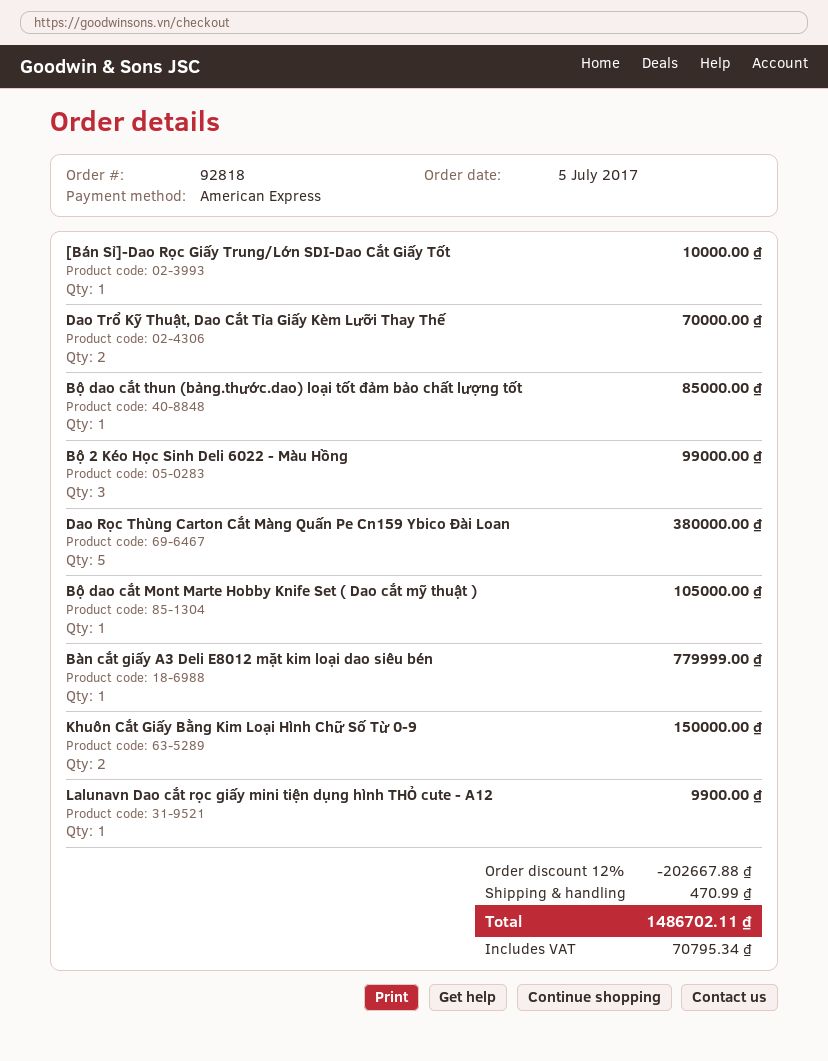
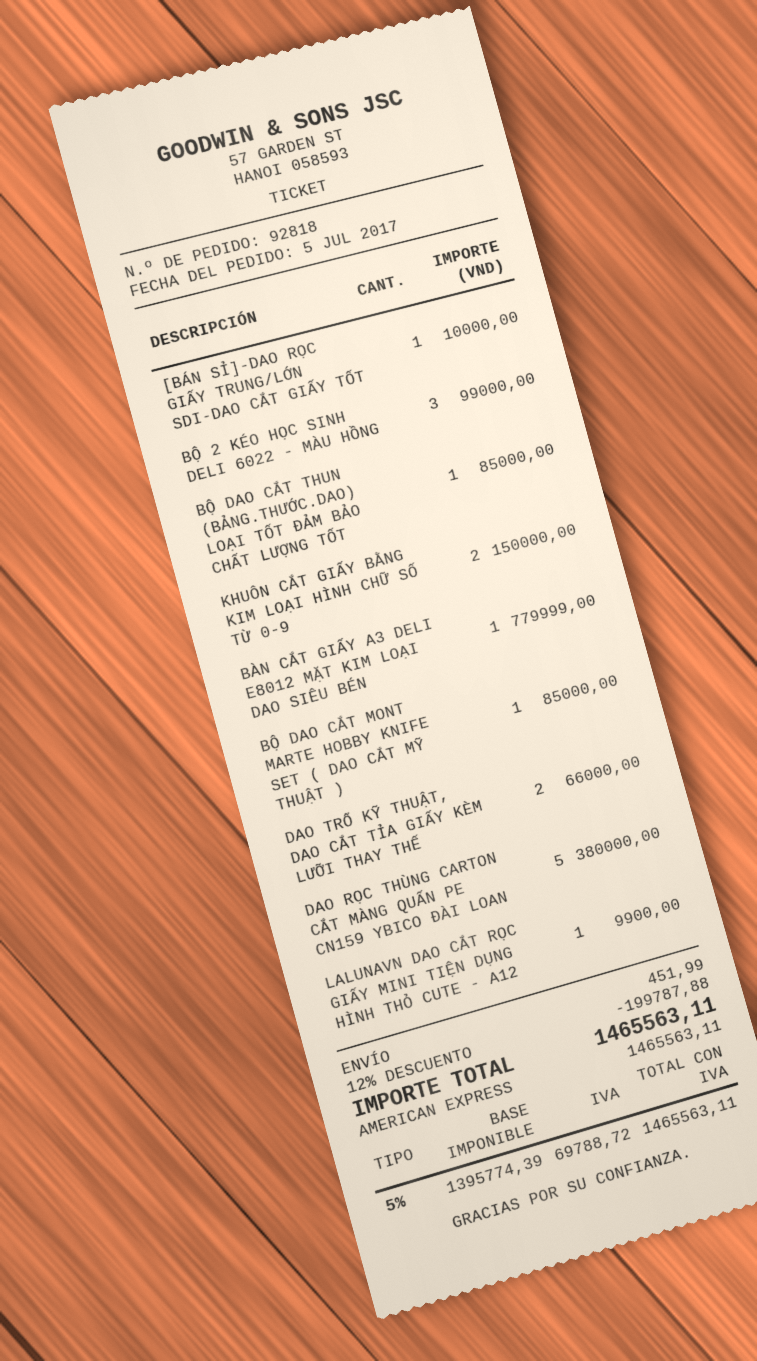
Dao Trổ Kỹ Thuật, Dao Cắt Tỉa Giấy Kèm Lưỡi Thay Thế: 2 for 70000.00 -> 2 for 66000.00
Bộ dao cắt Mont Marte Hobby Knife Set ( Dao cắt mỹ thuật ): 1 for 105000.00 -> 1 for 85000.00
discount: 12% = 202667.88 -> 12% = 199787.88
shipping: 470.99 -> 451.99
tax: 70795.34 -> 69788.72
total: 1486702.11 -> 1465563.11

